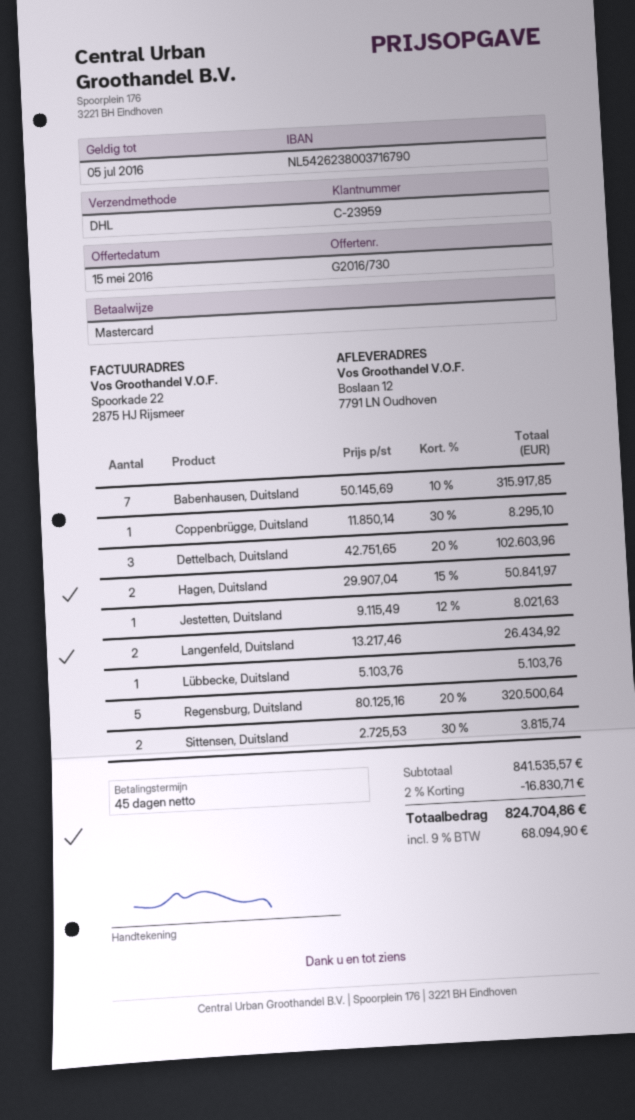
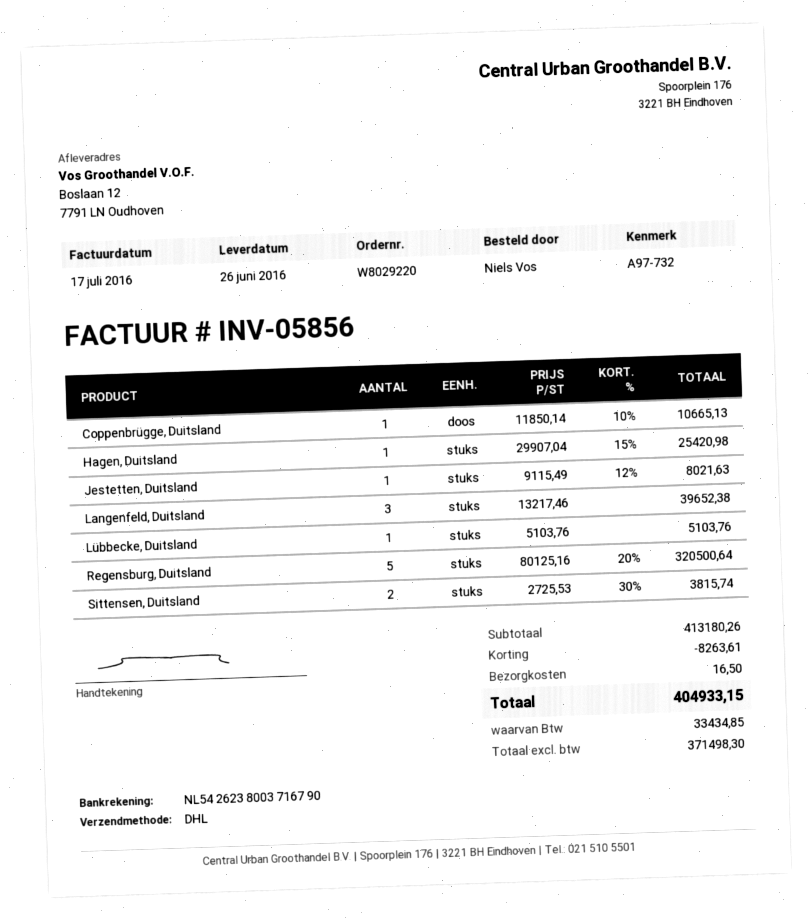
Babenhausen, Duitsland: 7 x 50145.69 - 10% = 315917.85 -> none
Coppenbrügge, Duitsland: 1 x 11850.14 - 30% = 8295.10 -> 1 x 11850.14 - 10% = 10665.13
Dettelbach, Duitsland: 3 x 42751.65 - 20% = 102603.96 -> none
Hagen, Duitsland: 2 x 29907.04 - 15% = 50841.97 -> 1 x 29907.04 - 15% = 25420.98
Langenfeld, Duitsland: 2 x 13217.46 = 26434.92 -> 3 x 13217.46 = 39652.38
subtotal: 841535.57 -> 413180.26
discount: 16830.71 -> 8263.61
shipping: none -> 16.50
tax: 68094.90 -> 33434.85
total: 824704.86 -> 404933.15

